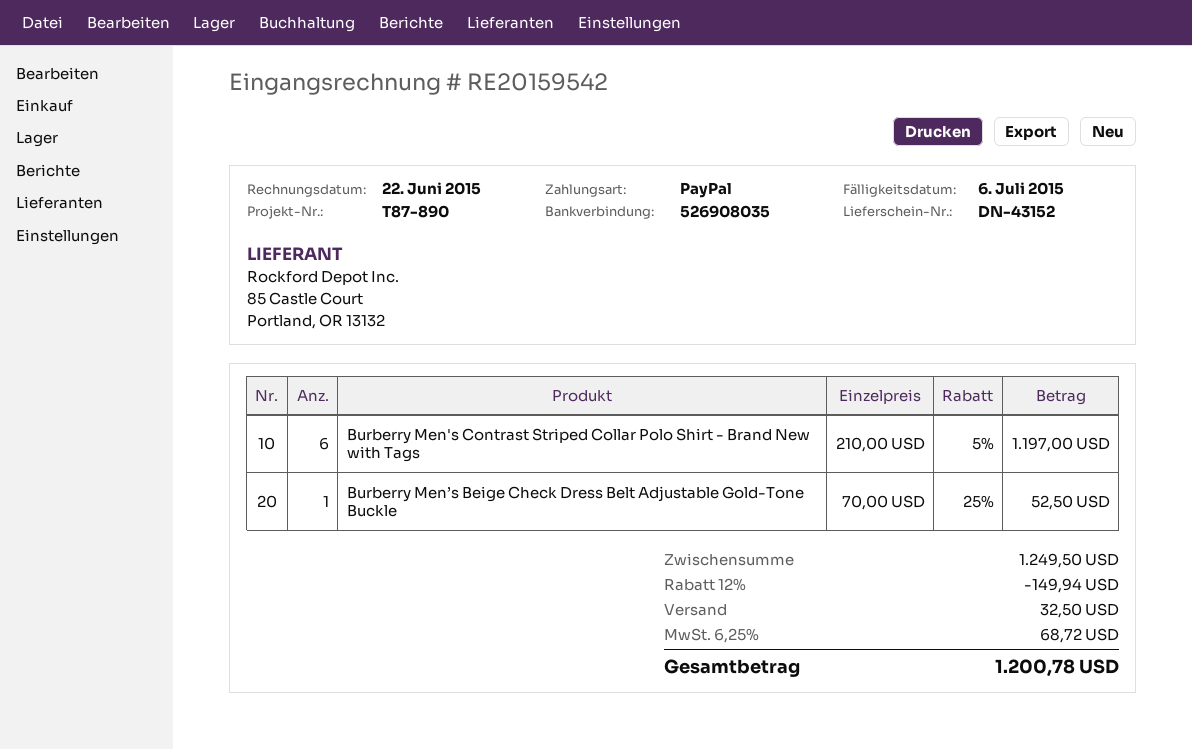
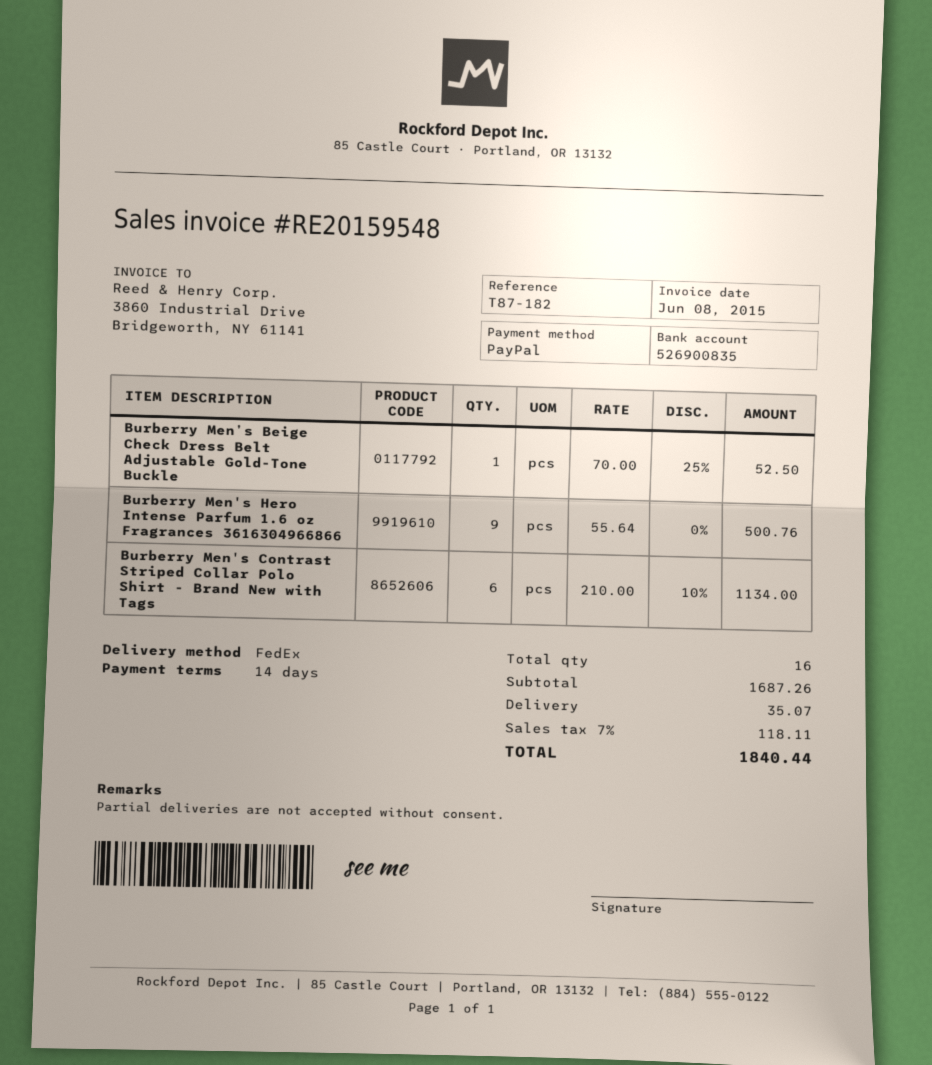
invoice number: RE20159542 -> RE20159548
invoice date: 2015-06-22 -> 2015-06-08
reference: T87-890 -> T87-182
bank account: 526908035 -> 526900835
Burberry Men's Contrast Striped Collar Polo Shirt - Brand New with Tags: 6 x 210.00 - 5% = 1197.00 -> 6 x 210.00 - 10% = 1134.00
Burberry Men's Hero Intense Parfum 1.6 oz Fragrances 3616304966866: none -> 9 x 55.64 = 500.76
subtotal: 1249.50 -> 1687.26
discount: 12% = 149.94 -> none
shipping: 32.50 -> 35.07
tax: 6.25% = 68.72 -> 7% = 118.11
total: 1200.78 -> 1840.44

